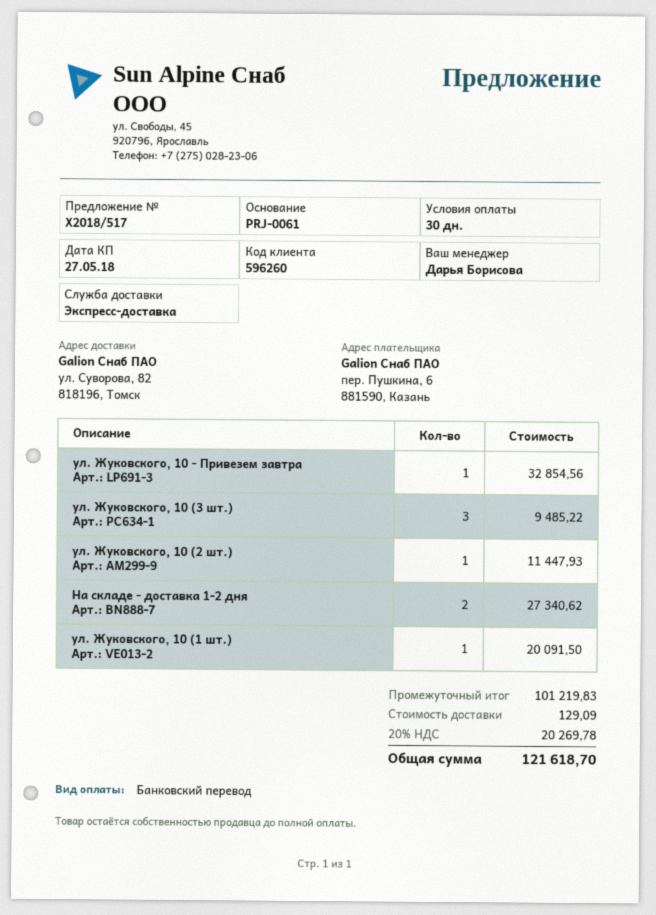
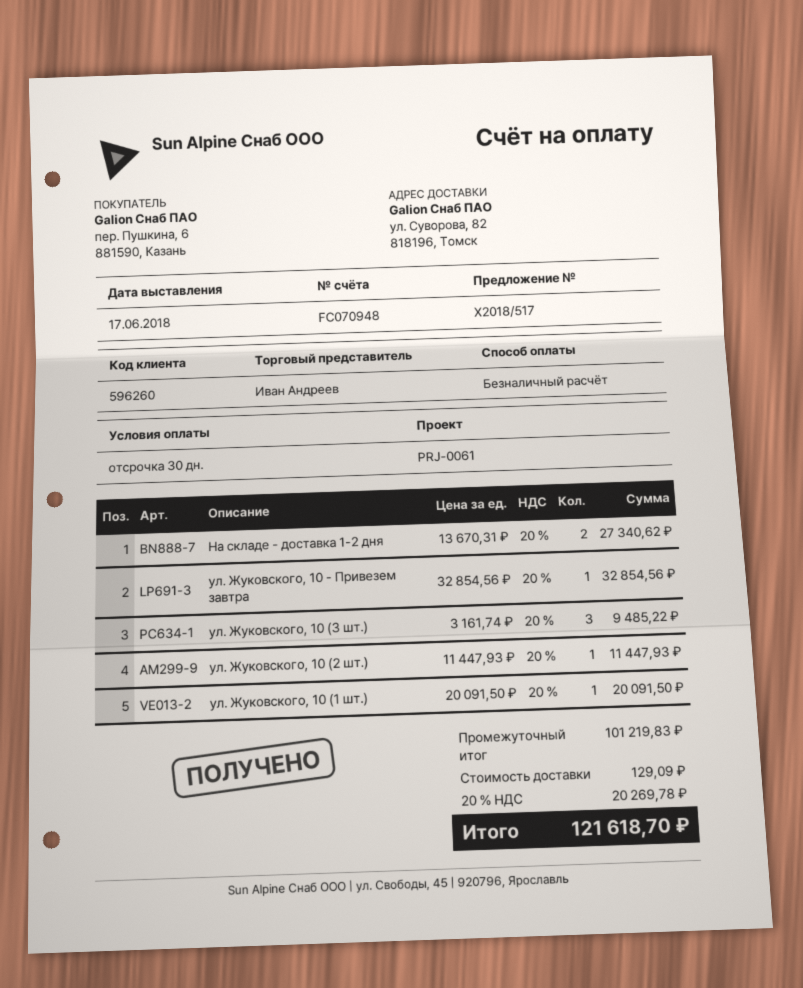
sales rep: Дарья Борисова -> Иван Андреев

